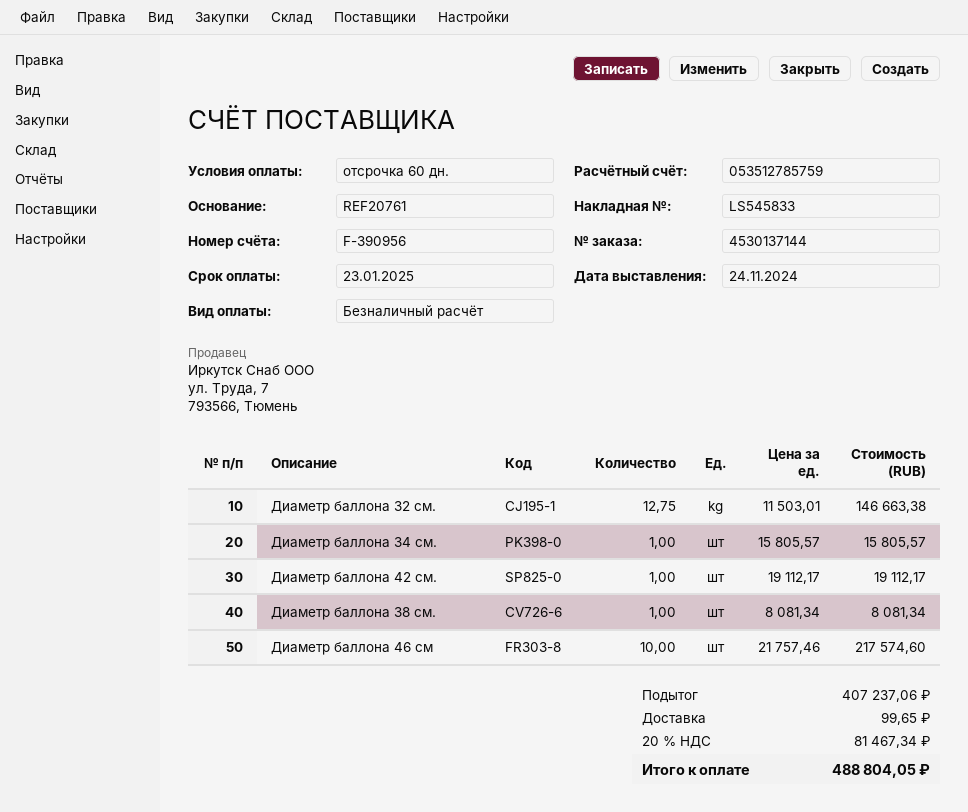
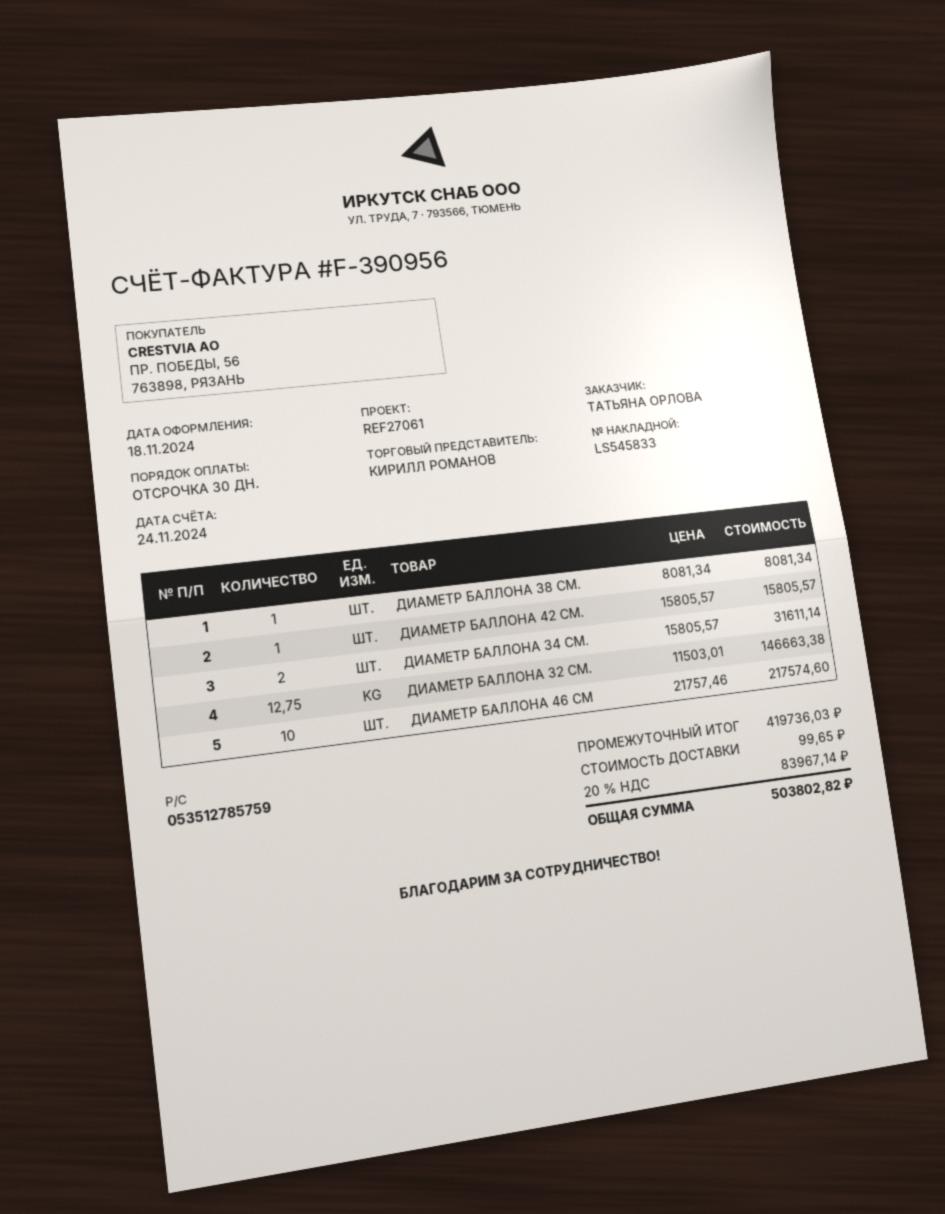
payment terms: 60 days -> 30 days
reference: REF20761 -> REF27061
Диаметр баллона 34 см.: 1 x 15805.57 = 15805.57 -> 2 x 15805.57 = 31611.14
Диаметр баллона 42 см.: 1 x 19112.17 = 19112.17 -> 1 x 15805.57 = 15805.57
subtotal: 407237.06 -> 419736.03
tax: 20% = 81467.34 -> 20% = 83967.14
total: 488804.05 -> 503802.82

